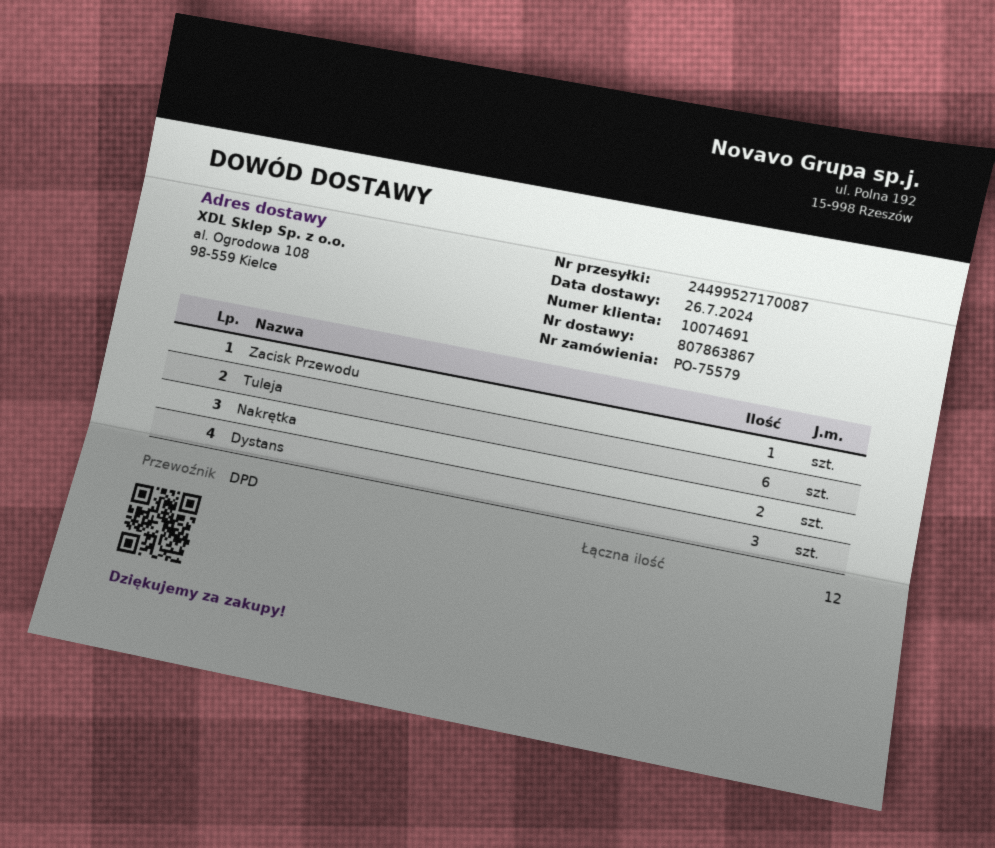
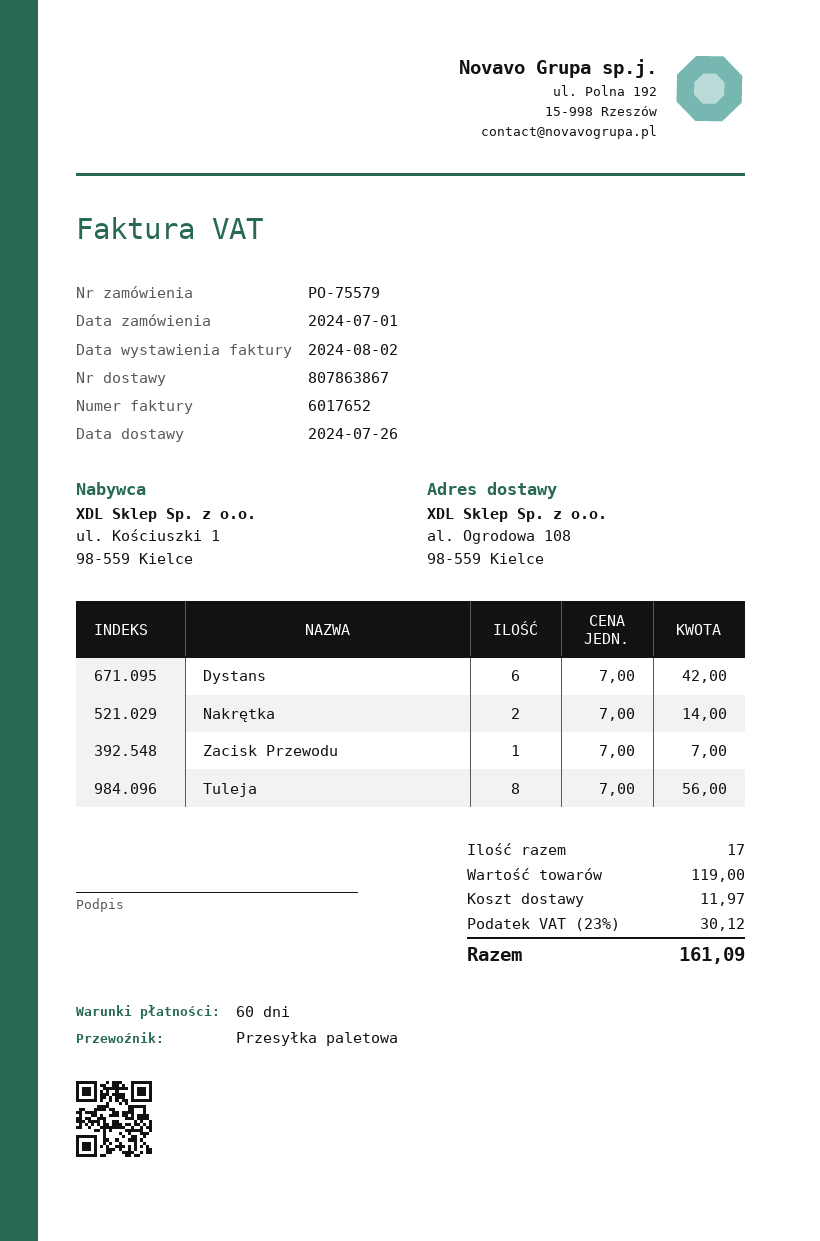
shipping method: DPD -> pallet freight
Tuleja: 6 -> 8
Dystans: 3 -> 6
total quantity: 12 -> 17

